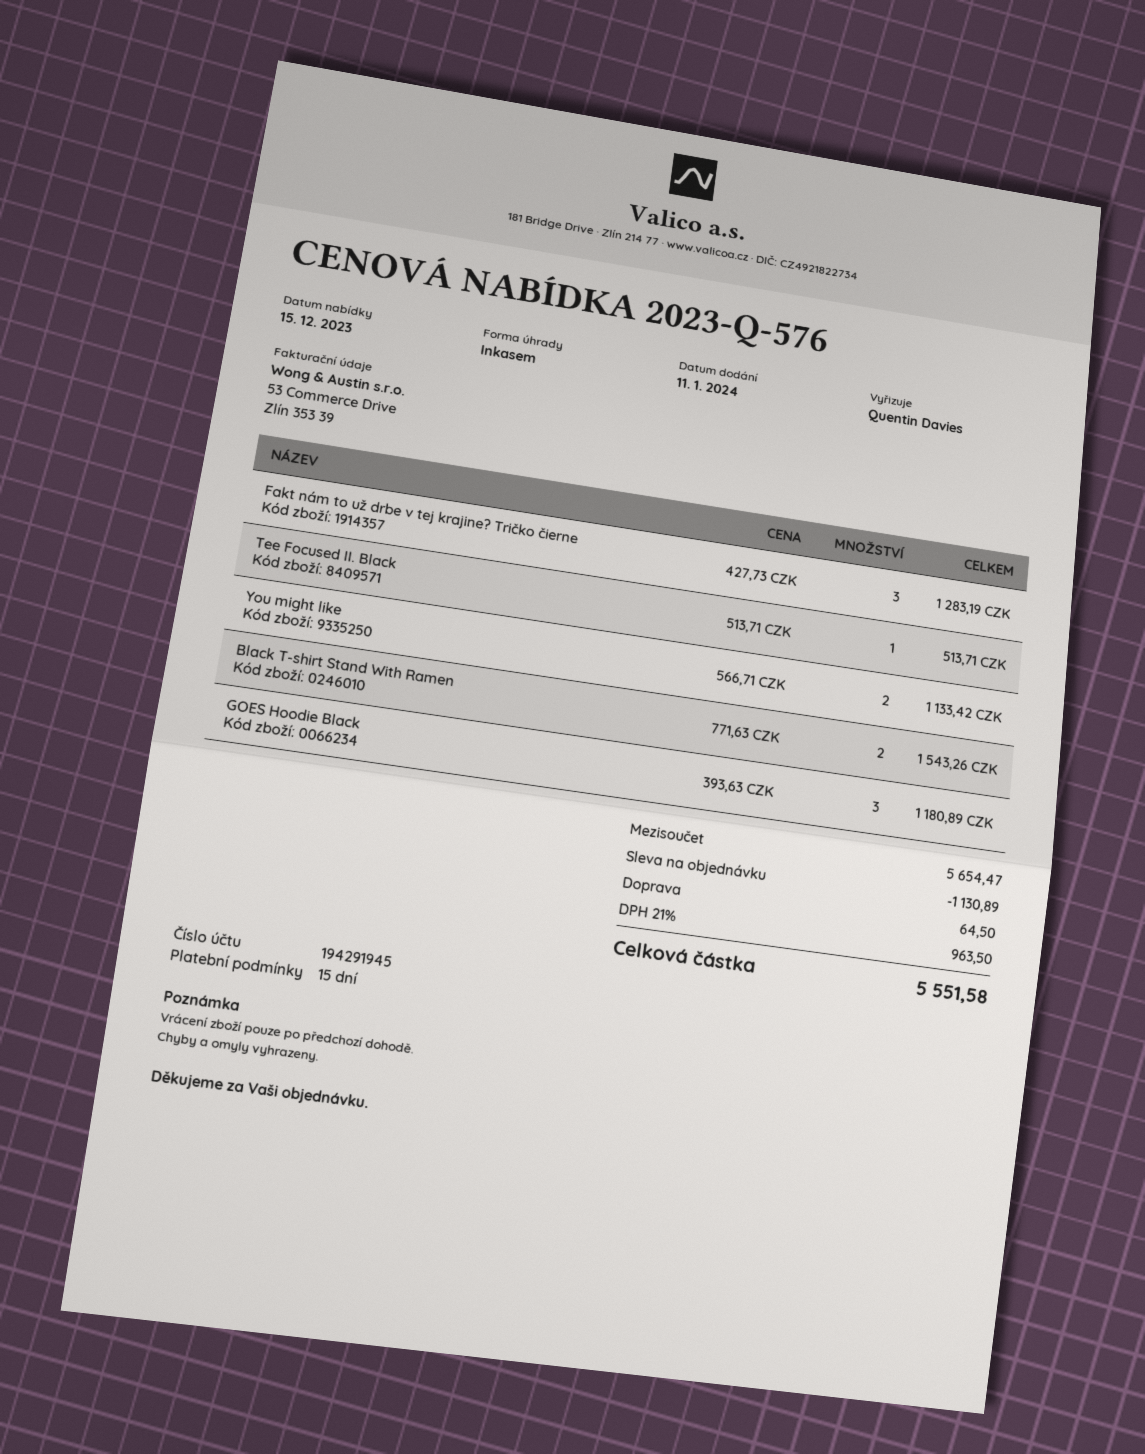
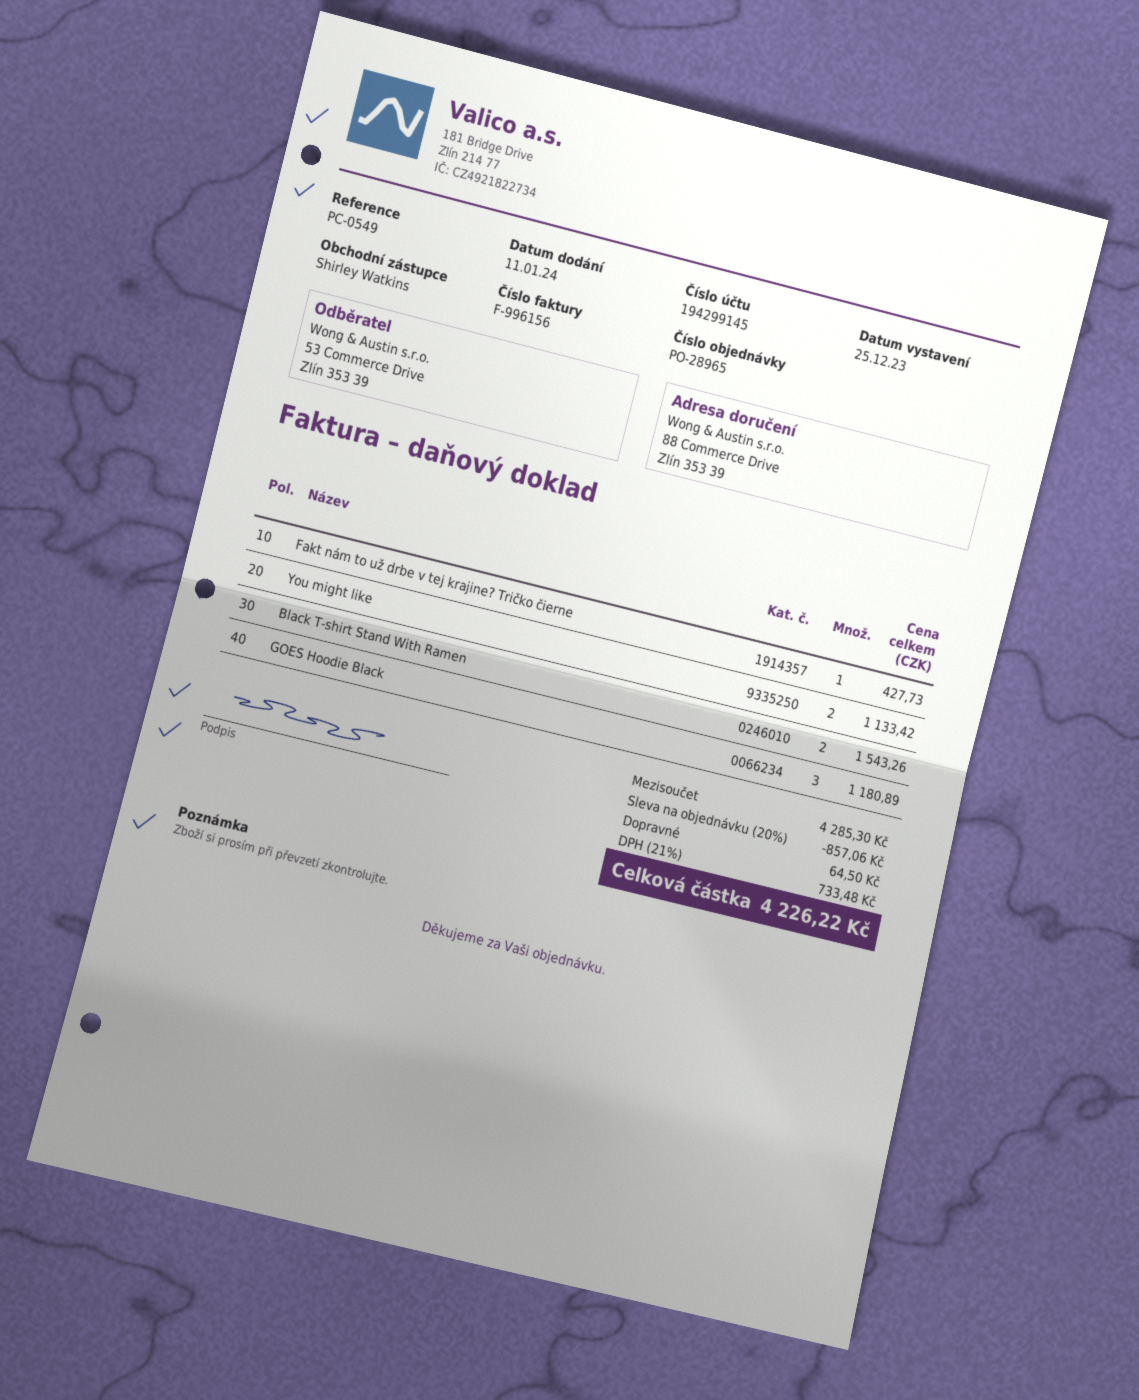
sales rep: Quentin Davies -> Shirley Watkins
bank account: 194291945 -> 194299145
Fakt nám to už drbe v tej krajine? Tričko čierne: 3 for 1283.19 -> 1 for 427.73
Tee Focused II. Black: 1 for 513.71 -> none
subtotal: 5654.47 -> 4285.30
discount: 1130.89 -> 857.06
tax: 21% = 963.50 -> 21% = 733.48
total: 5551.58 -> 4226.22

